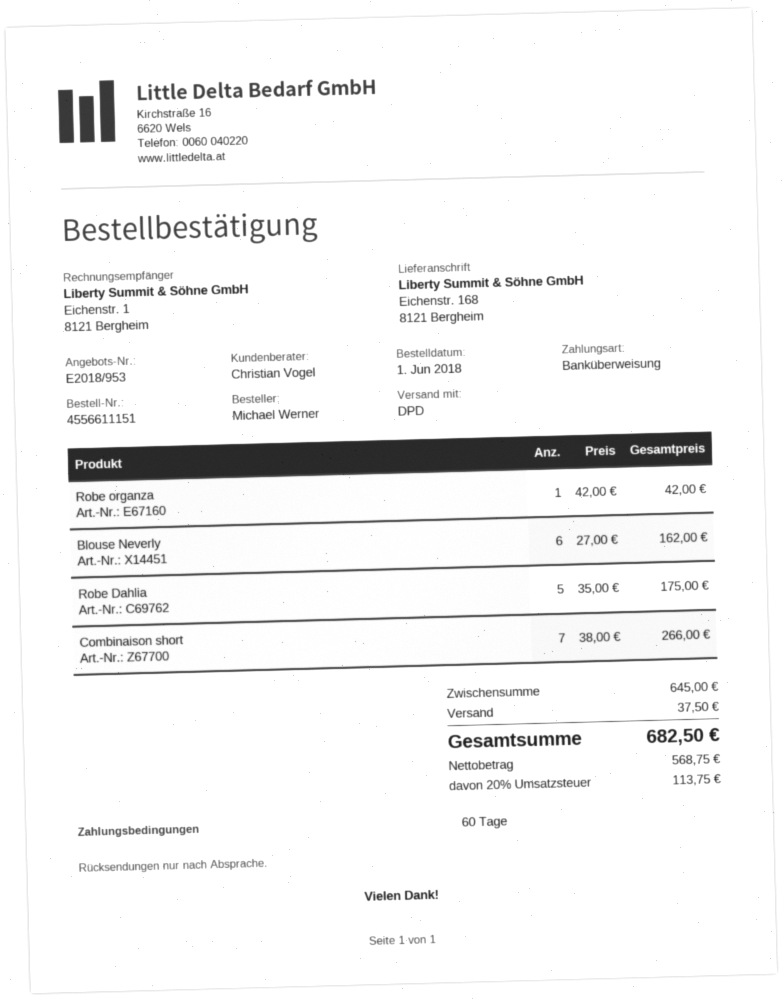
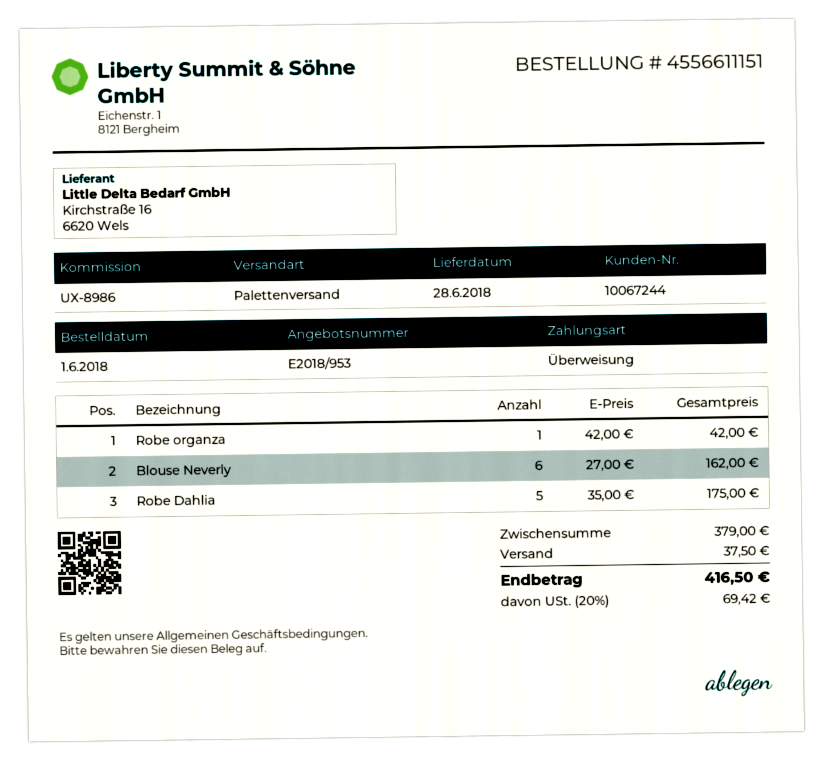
shipping method: DPD -> pallet freight
Combinaison short: 7 x 38.00 = 266.00 -> none
subtotal: 645.00 -> 379.00
tax: 20% = 113.75 -> 20% = 69.42
total: 682.50 -> 416.50

